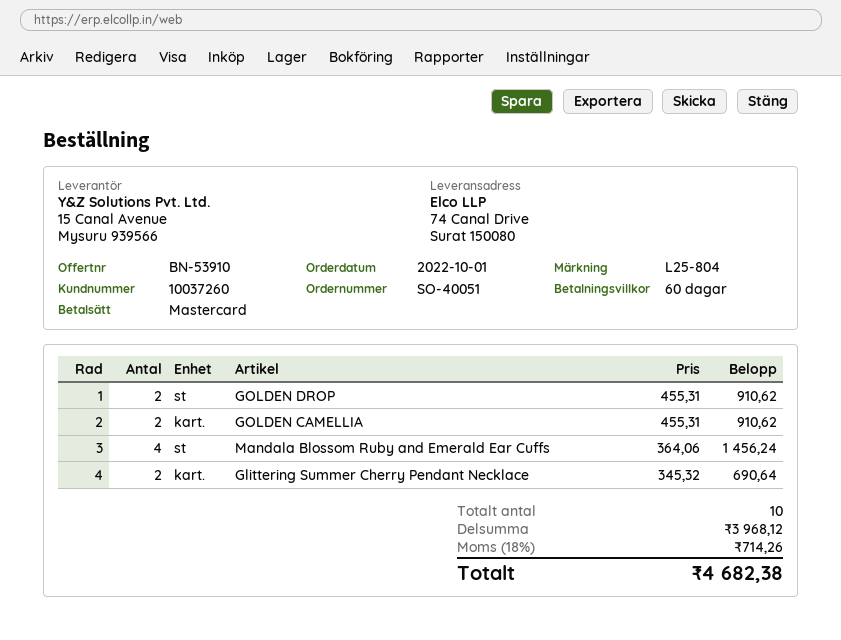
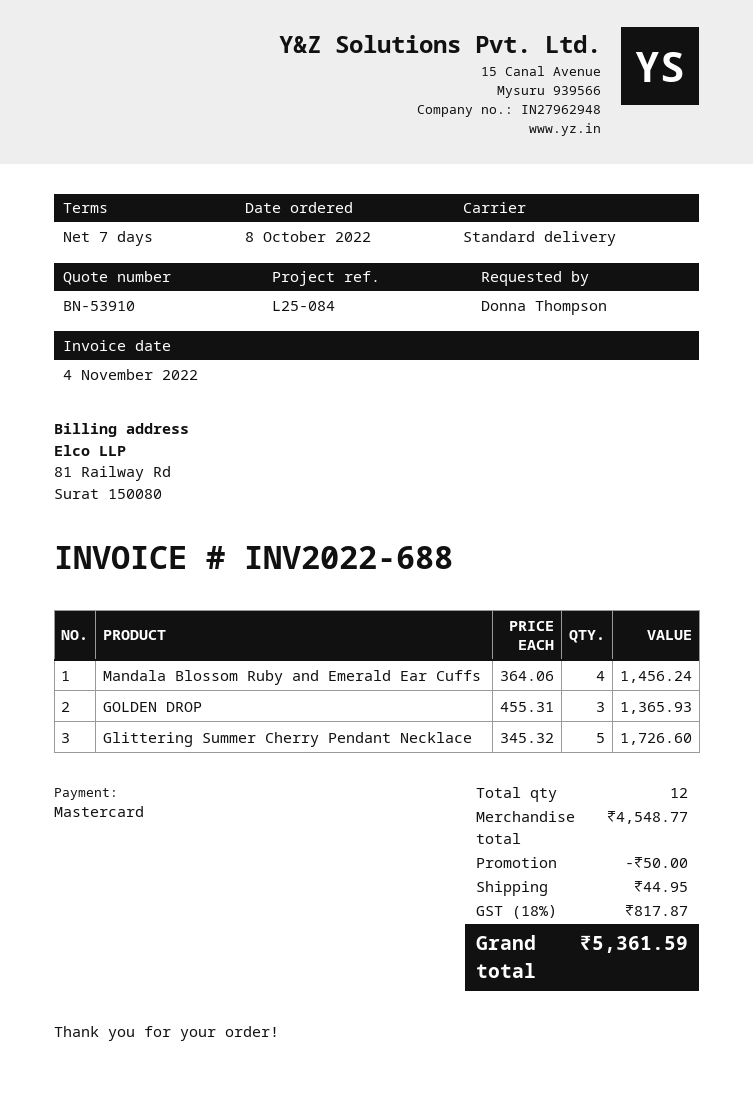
order date: 2022-10-01 -> 2022-10-08
payment terms: 60 days -> 7 days
reference: L25-804 -> L25-084
GOLDEN DROP: 2 x 455.31 = 910.62 -> 3 x 455.31 = 1365.93
GOLDEN CAMELLIA: 2 x 455.31 = 910.62 -> none
Glittering Summer Cherry Pendant Necklace: 2 x 345.32 = 690.64 -> 5 x 345.32 = 1726.60
total quantity: 10 -> 12
subtotal: 3968.12 -> 4548.77
discount: none -> 50.00
shipping: none -> 44.95
tax: 18% = 714.26 -> 18% = 817.87
total: 4682.38 -> 5361.59

